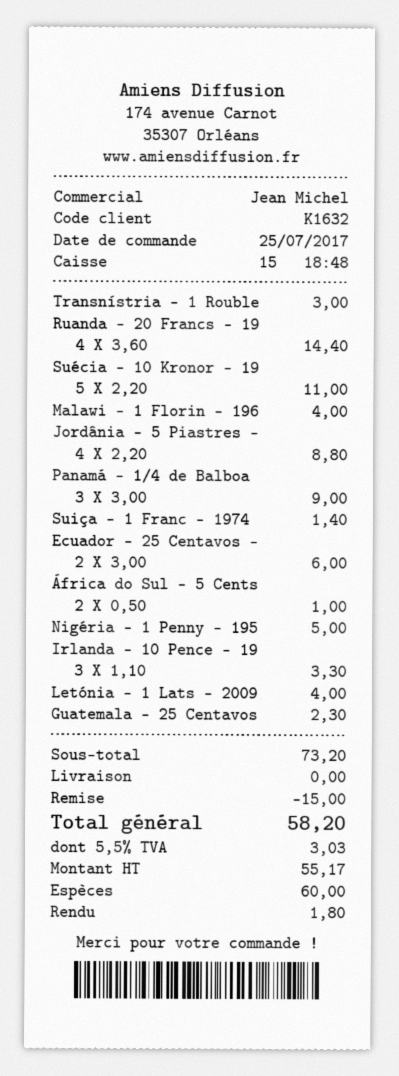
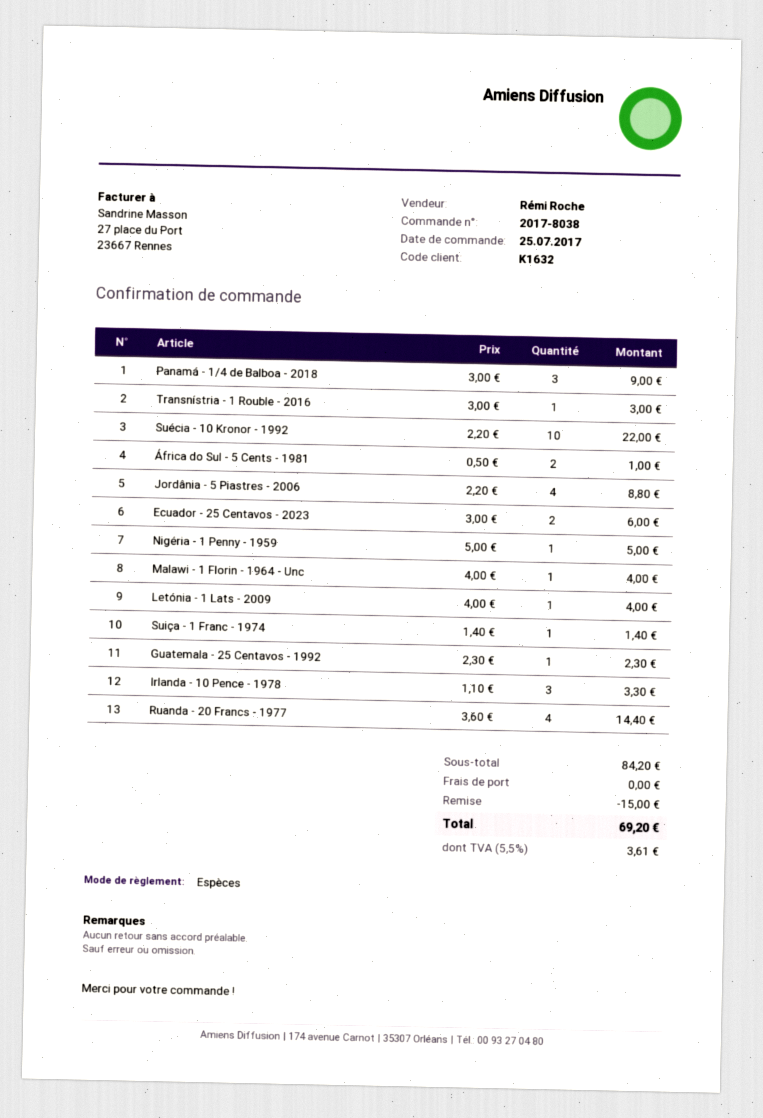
sales rep: Jean Michel -> Rémi Roche
Suécia - 10 Kronor - 19: 5 x 2.20 = 11.00 -> 10 x 2.20 = 22.00
subtotal: 73.20 -> 84.20
tax: 5.5% = 3.03 -> 5.5% = 3.61
total: 58.20 -> 69.20

